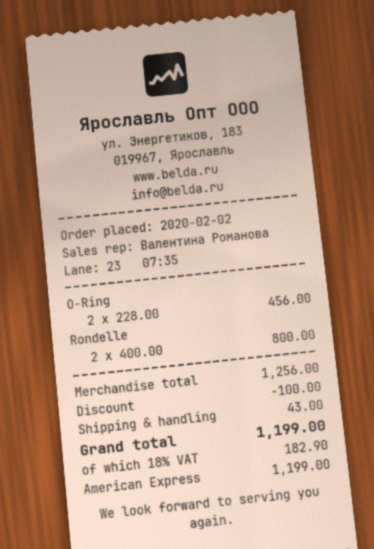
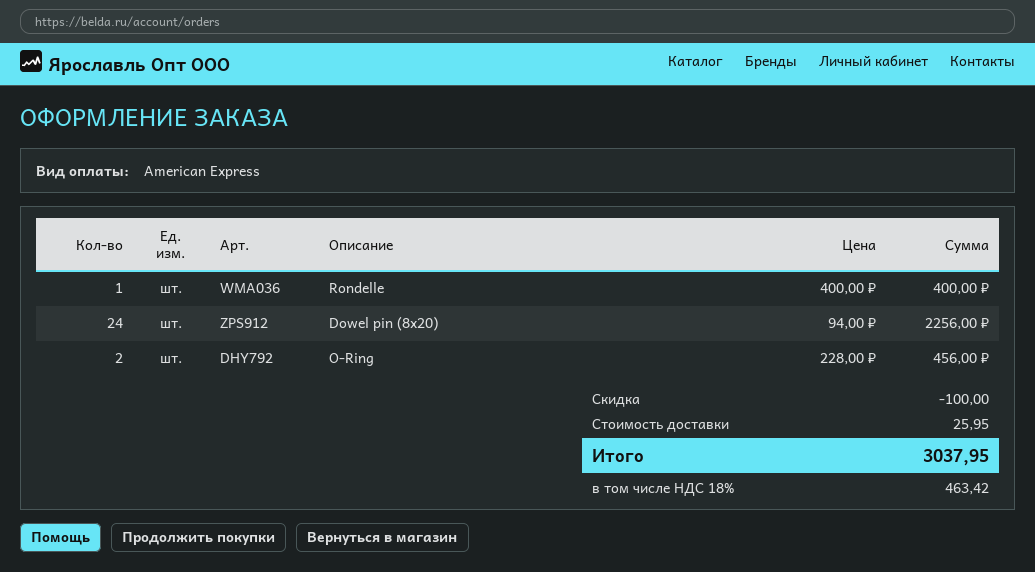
Rondelle: 2 x 400.00 = 800.00 -> 1 x 400.00 = 400.00
Dowel pin (8x20): none -> 24 x 94.00 = 2256.00
shipping: 43.00 -> 25.95
tax: 18% = 182.90 -> 18% = 463.42
total: 1199.00 -> 3037.95

